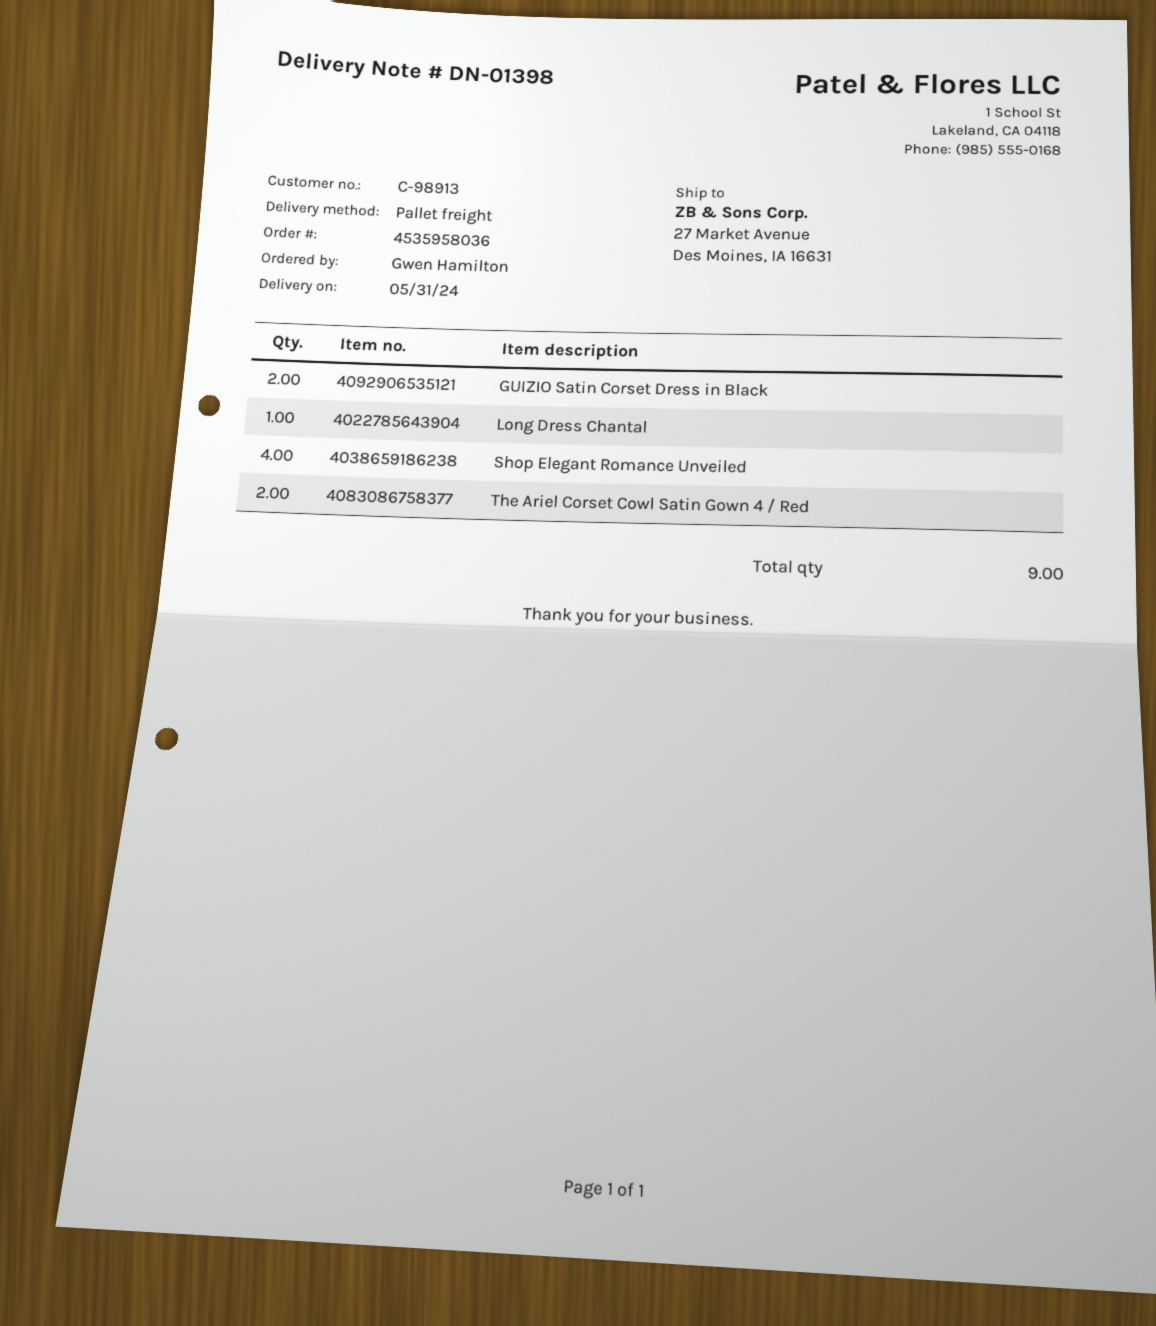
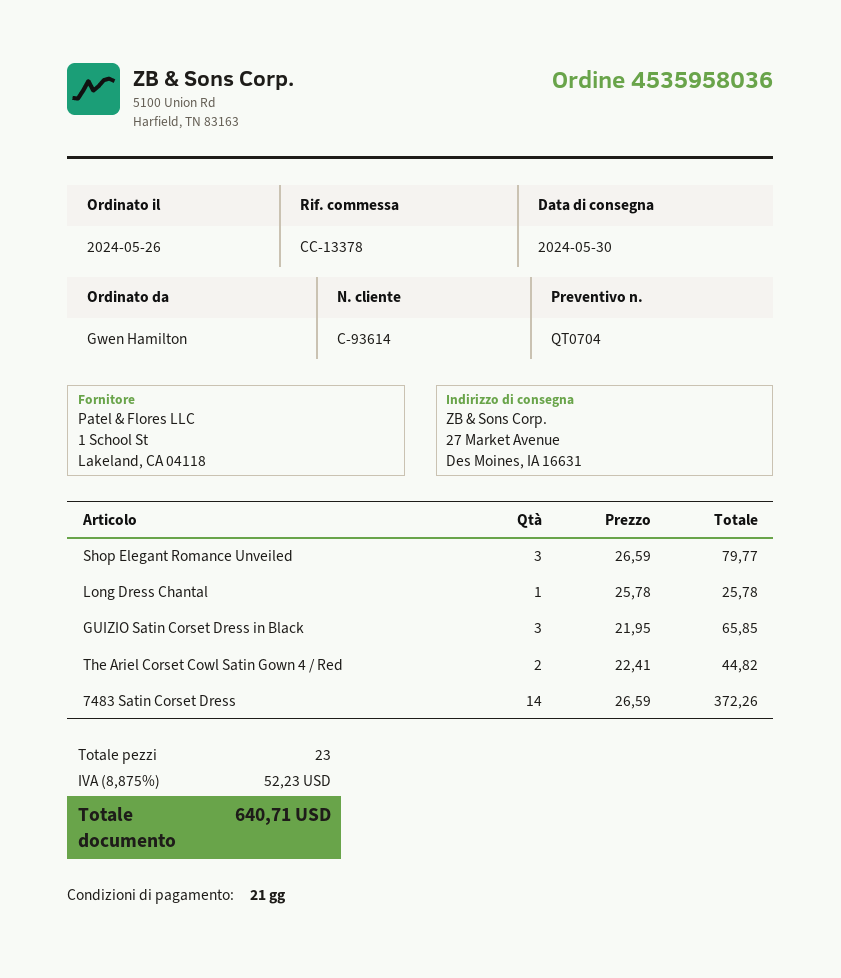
delivery date: 2024-05-31 -> 2024-05-30
customer number: C-98913 -> C-93614
GUIZIO Satin Corset Dress in Black: 2 -> 3
Shop Elegant Romance Unveiled: 4 -> 3
7483 Satin Corset Dress: none -> 14
total quantity: 9 -> 23

